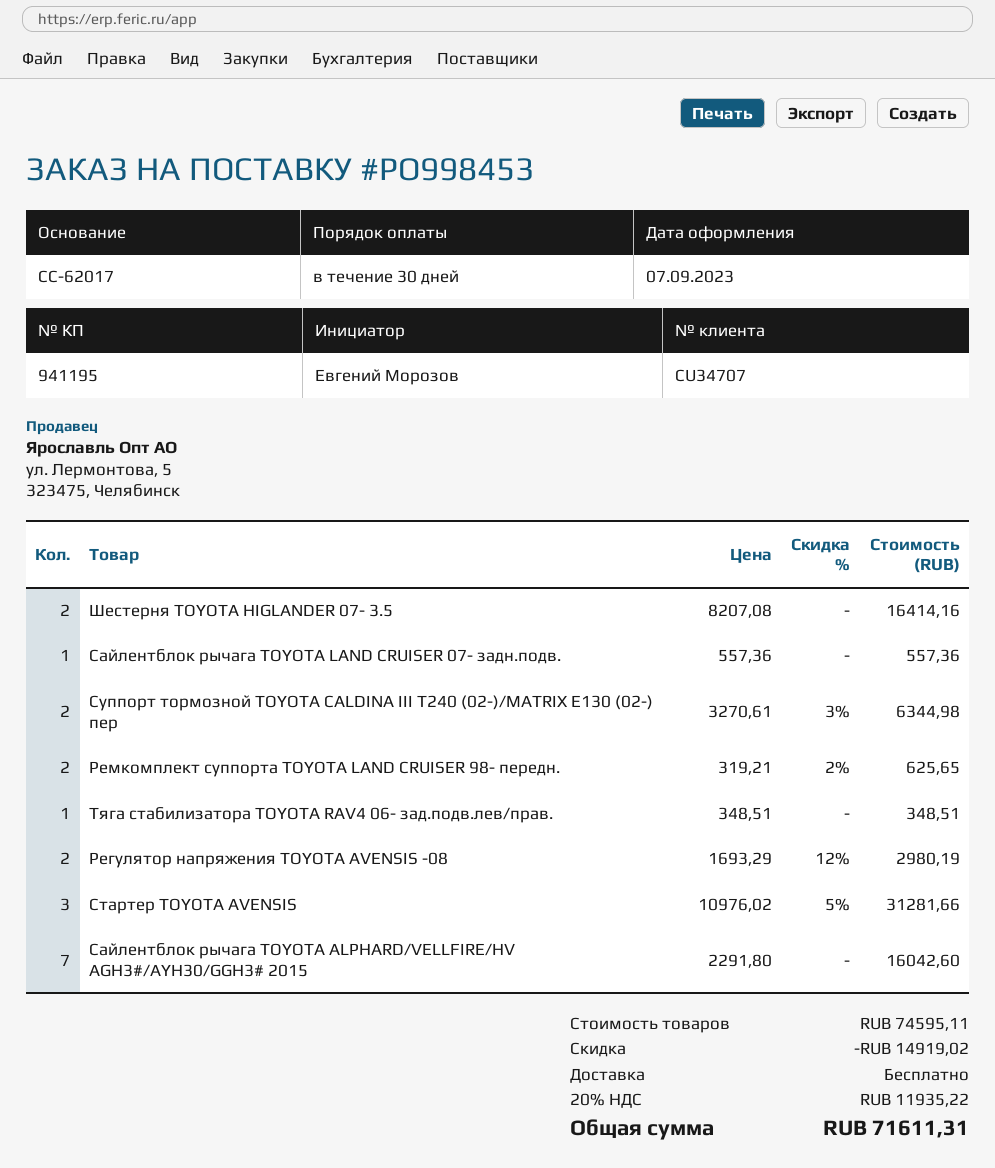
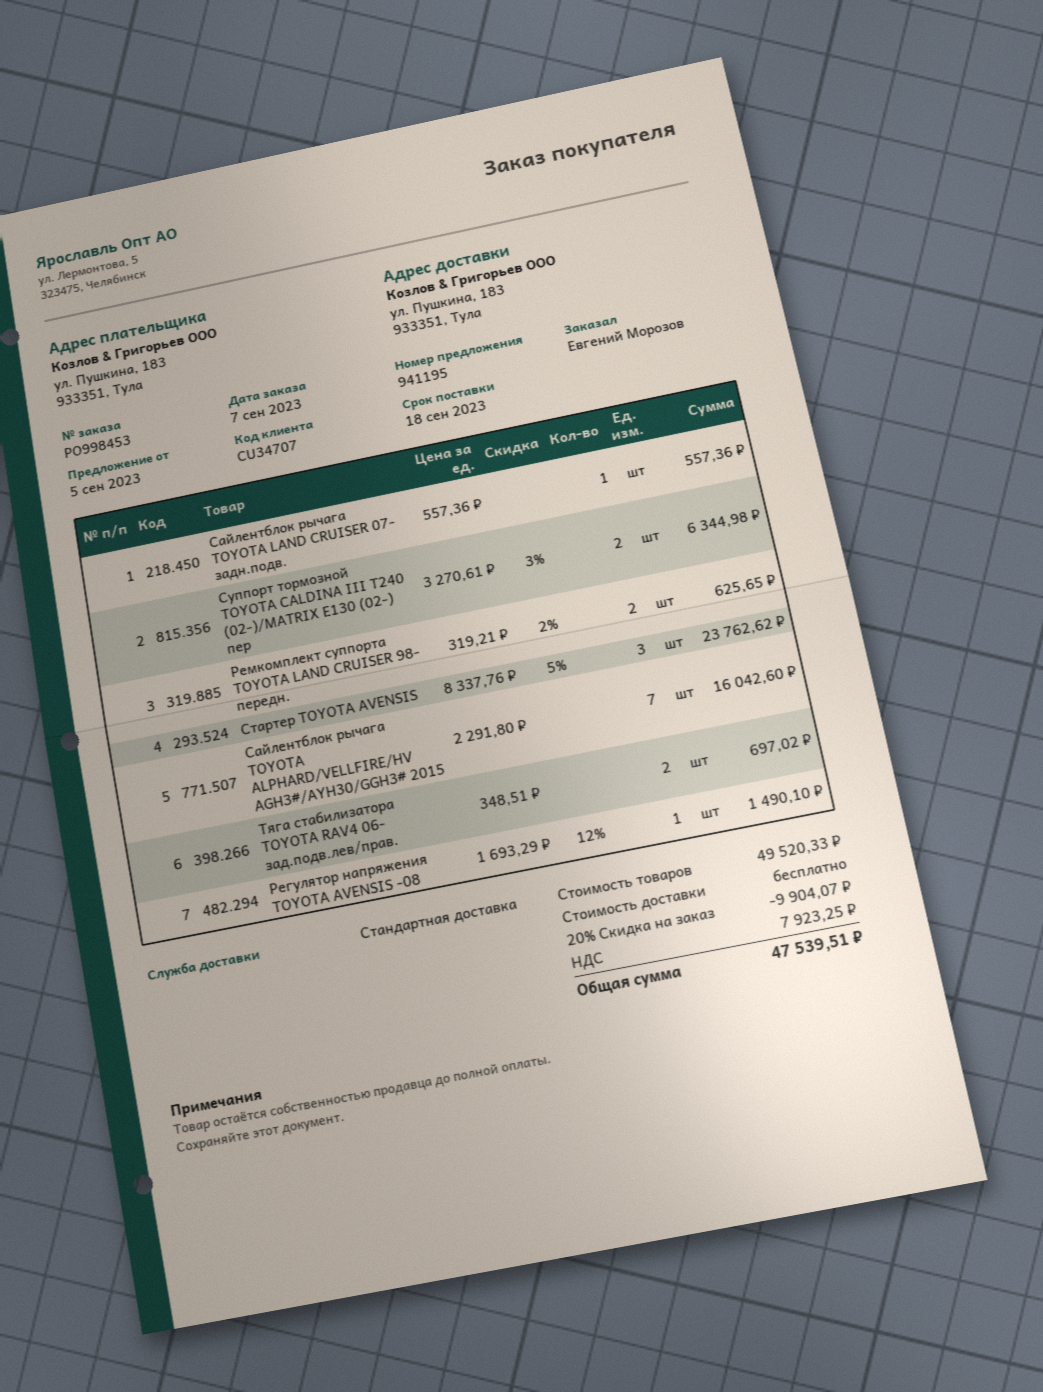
Шестерня TOYOTA HIGLANDER 07- 3.5: 2 x 8207.08 = 16414.16 -> none
Тяга стабилизатора TOYOTA RAV4 06- зад.подв.лев/прав.: 1 x 348.51 = 348.51 -> 2 x 348.51 = 697.02
Регулятор напряжения TOYOTA AVENSIS -08: 2 x 1693.29 - 12% = 2980.19 -> 1 x 1693.29 - 12% = 1490.10
Стартер TOYOTA AVENSIS: 3 x 10976.02 - 5% = 31281.66 -> 3 x 8337.76 - 5% = 23762.62
subtotal: 74595.11 -> 49520.33
discount: 14919.02 -> 9904.07
tax: 11935.22 -> 7923.25
total: 71611.31 -> 47539.51

